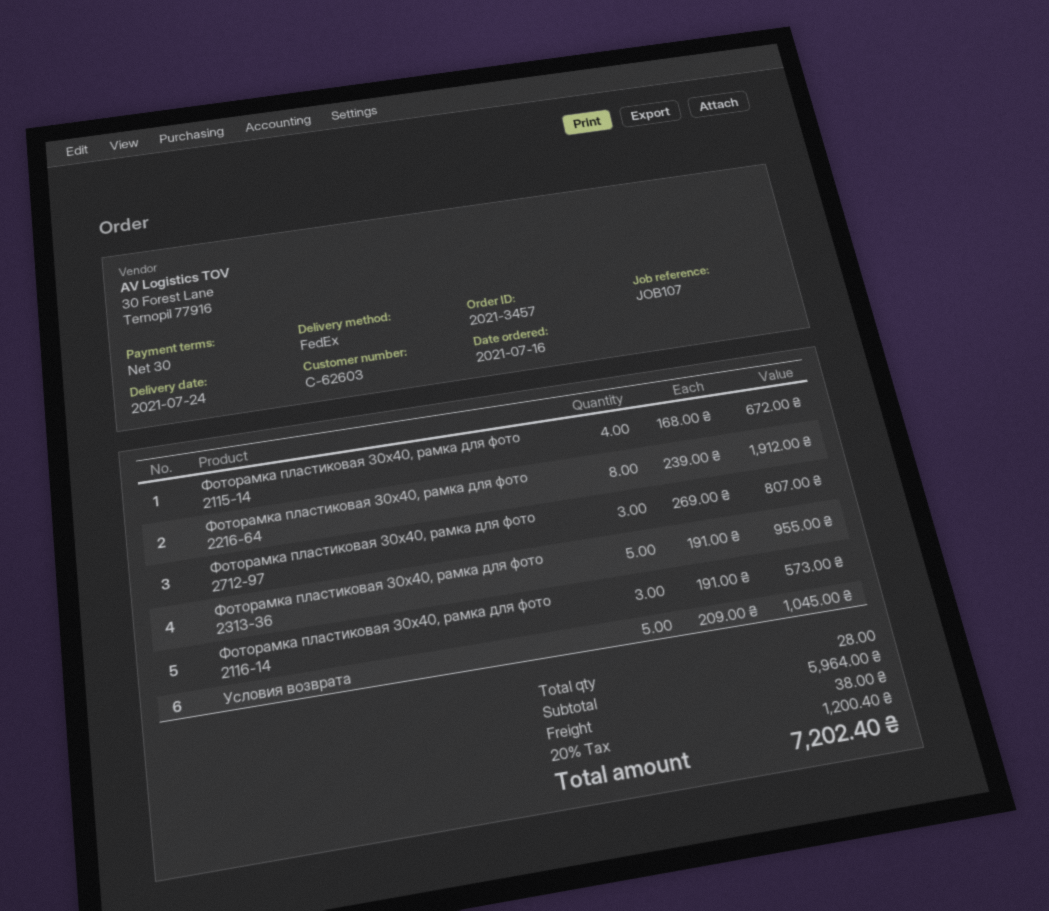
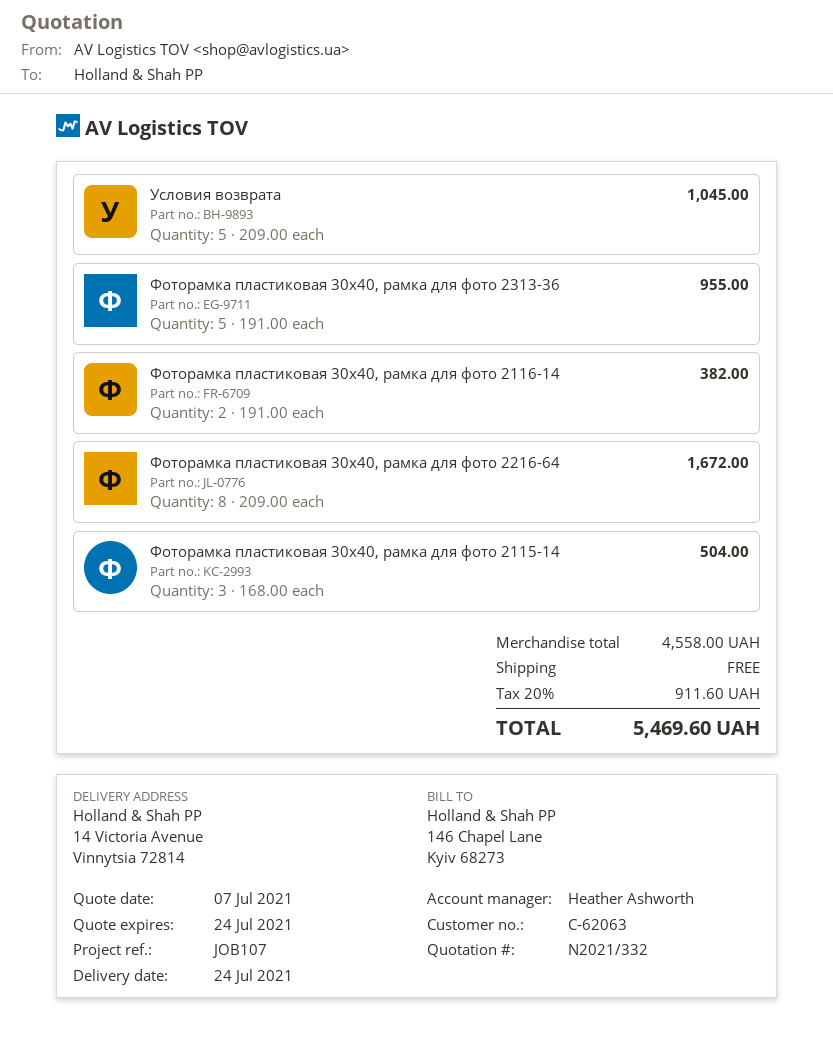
customer number: C-62603 -> C-62063
Фоторамка пластиковая 30х40, рамка для фото 2115-14: 4 x 168.00 = 672.00 -> 3 x 168.00 = 504.00
Фоторамка пластиковая 30х40, рамка для фото 2216-64: 8 x 239.00 = 1912.00 -> 8 x 209.00 = 1672.00
Фоторамка пластиковая 30х40, рамка для фото 2712-97: 3 x 269.00 = 807.00 -> none
Фоторамка пластиковая 30х40, рамка для фото 2116-14: 3 x 191.00 = 573.00 -> 2 x 191.00 = 382.00
subtotal: 5964.00 -> 4558.00
shipping: 38.00 -> 0.00
tax: 20% = 1200.40 -> 20% = 911.60
total: 7202.40 -> 5469.60

